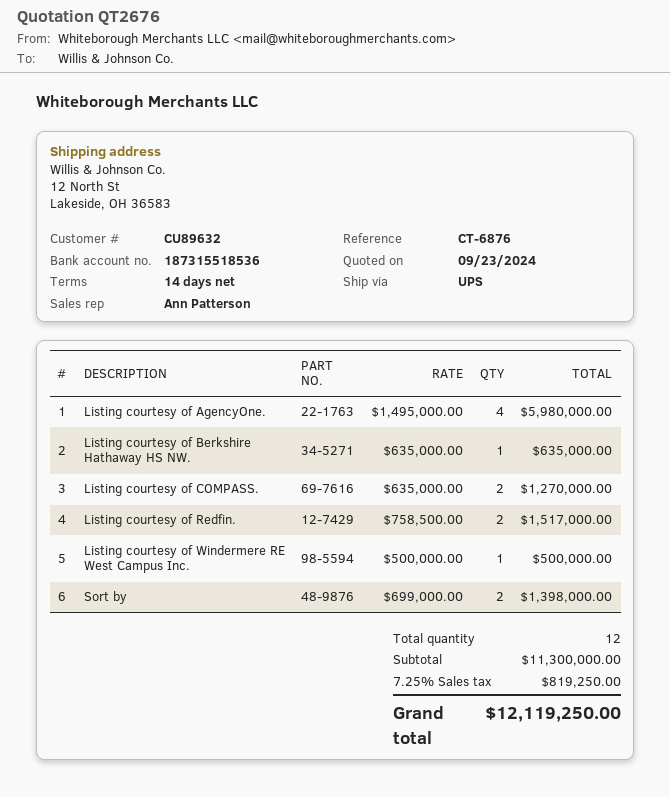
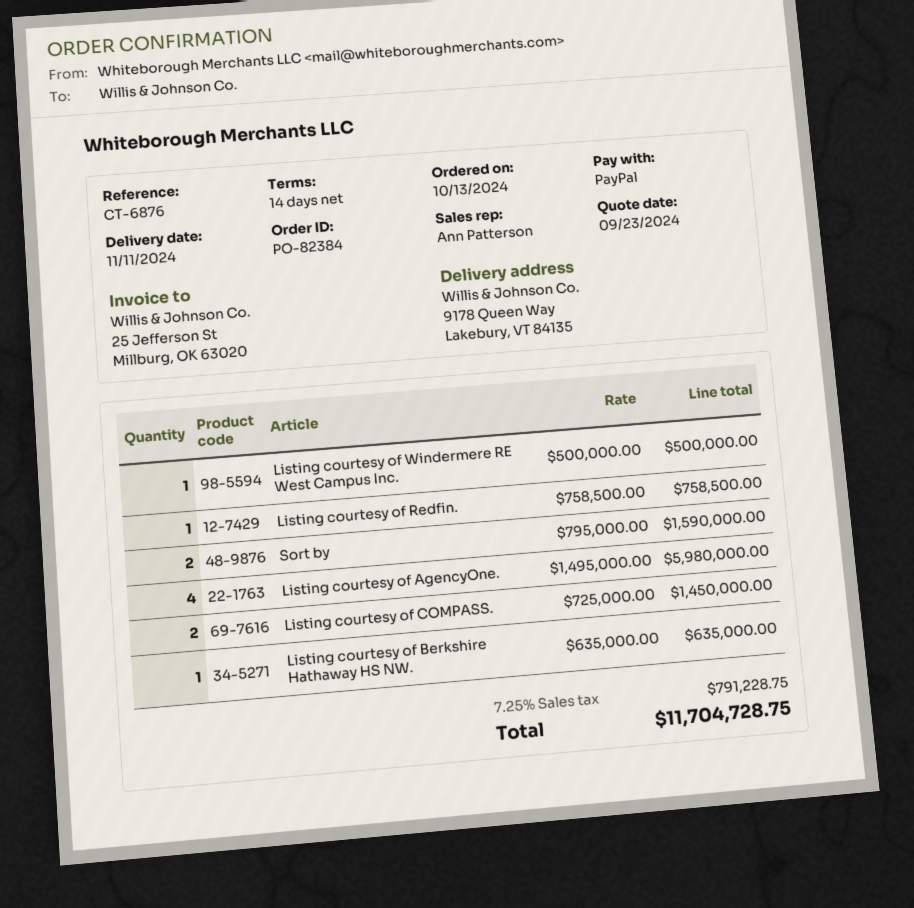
ship to: 12 North St, Lakeside, OH 36583 -> 9178 Queen Way, Lakebury, VT 84135
Listing courtesy of COMPASS.: 2 x 635000.00 = 1270000.00 -> 2 x 725000.00 = 1450000.00
Listing courtesy of Redfin.: 2 x 758500.00 = 1517000.00 -> 1 x 758500.00 = 758500.00
Sort by: 2 x 699000.00 = 1398000.00 -> 2 x 795000.00 = 1590000.00
tax: 7.25% = 819250.00 -> 7.25% = 791228.75
total: 12119250.00 -> 11704728.75

